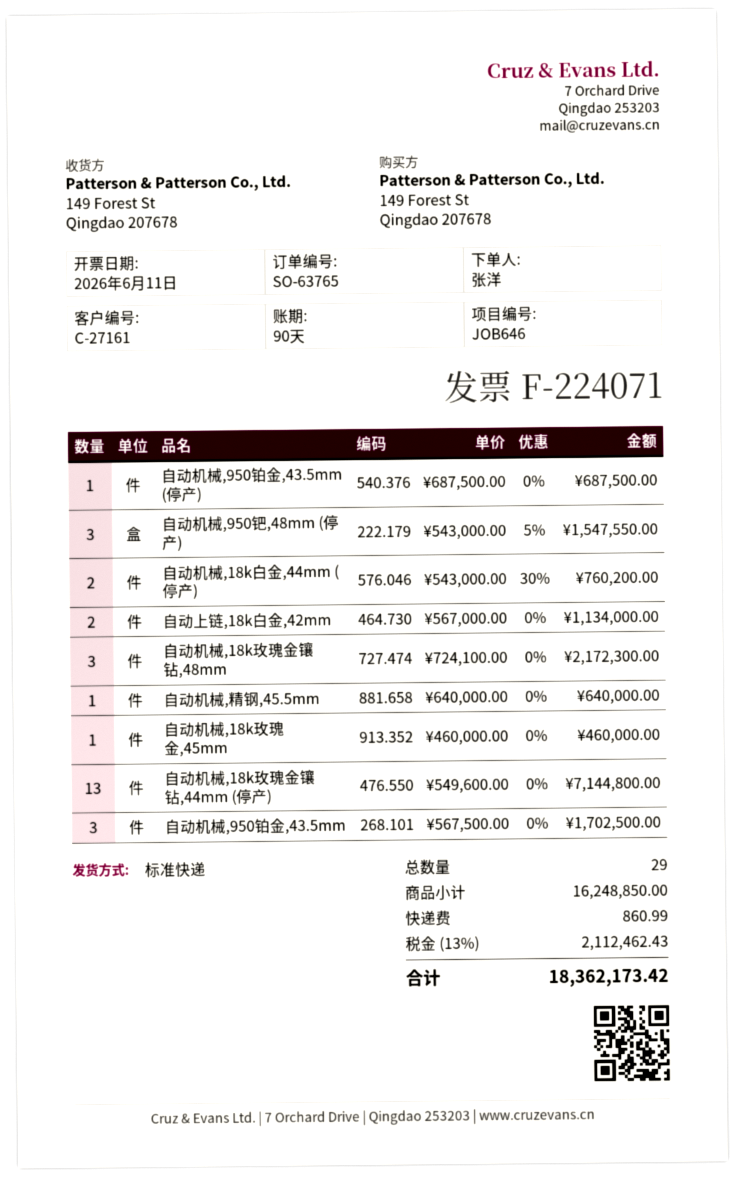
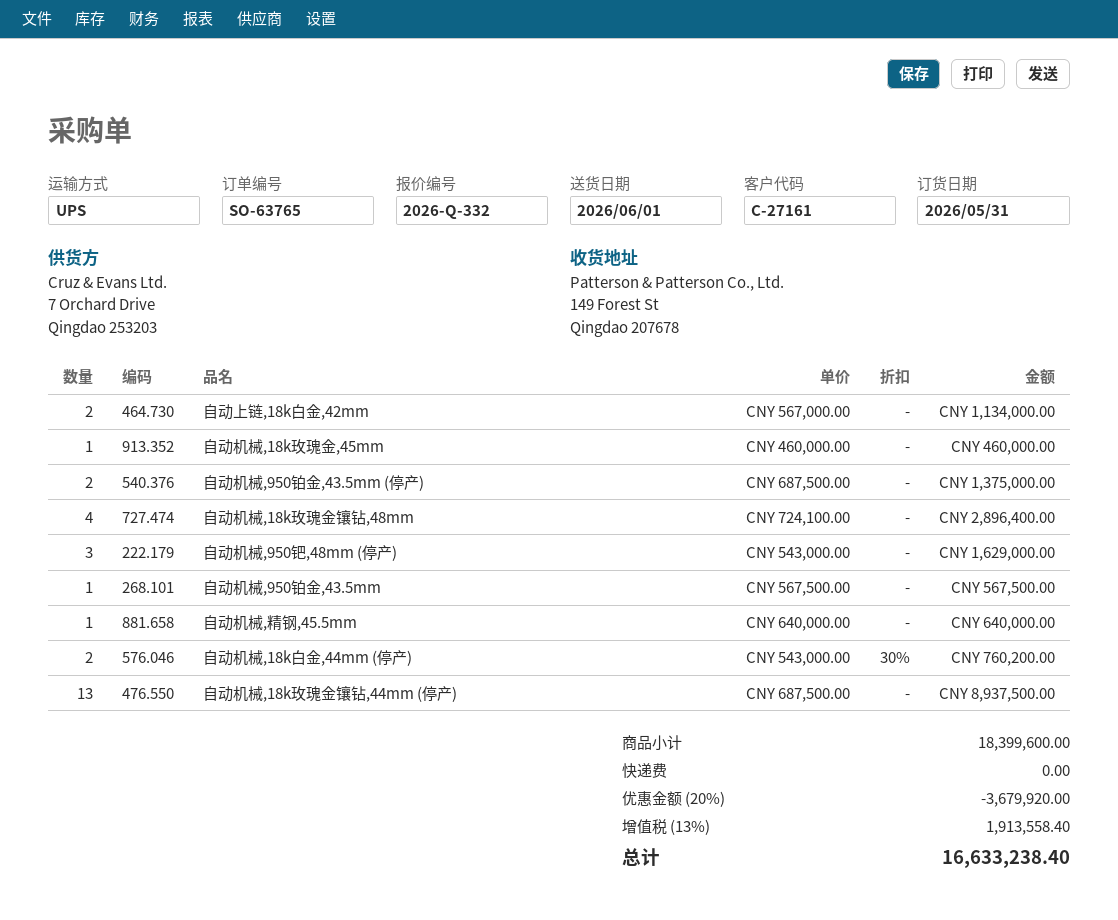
shipping method: standard -> UPS
自动机械,950铂金,43.5mm (停产): 1 x 687500.00 = 687500.00 -> 2 x 687500.00 = 1375000.00
自动机械,950钯,48mm (停产): 3 x 543000.00 - 5% = 1547550.00 -> 3 x 543000.00 = 1629000.00
自动机械,18k玫瑰金镶钻,48mm: 3 x 724100.00 = 2172300.00 -> 4 x 724100.00 = 2896400.00
自动机械,18k玫瑰金镶钻,44mm (停产): 13 x 549600.00 = 7144800.00 -> 13 x 687500.00 = 8937500.00
自动机械,950铂金,43.5mm: 3 x 567500.00 = 1702500.00 -> 1 x 567500.00 = 567500.00
subtotal: 16248850.00 -> 18399600.00
discount: none -> 20% = 3679920.00
shipping: 860.99 -> 0.00
tax: 13% = 2112462.43 -> 13% = 1913558.40
total: 18362173.42 -> 16633238.40

